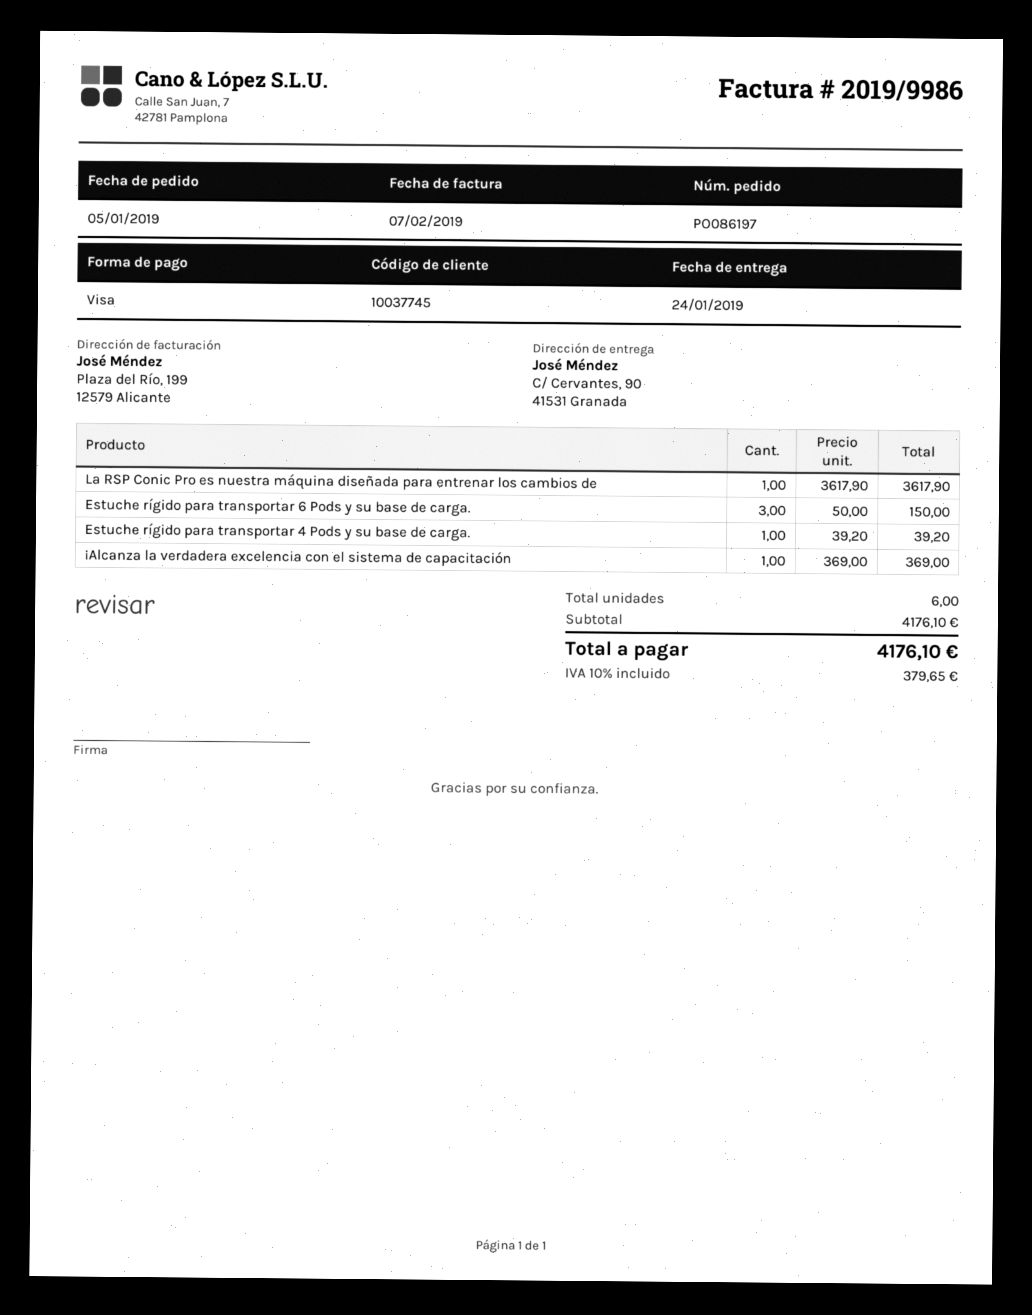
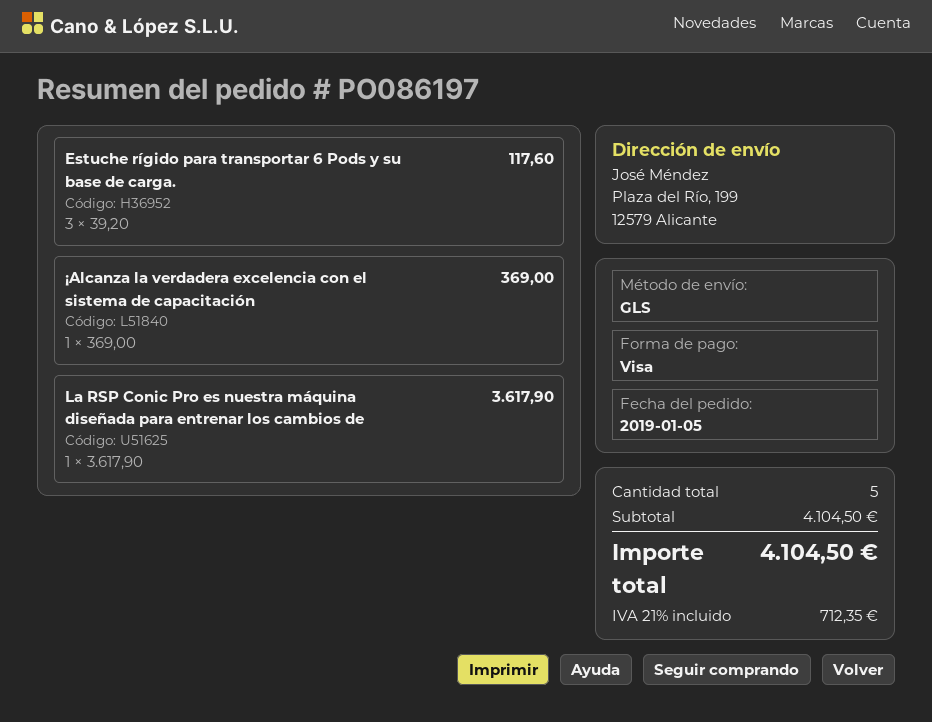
ship to: C/ Cervantes, 90, 41531 Granada -> Plaza del Río, 199, 12579 Alicante
Estuche rígido para transportar 6 Pods y su base de carga.: 3 x 50.00 = 150.00 -> 3 x 39.20 = 117.60
Estuche rígido para transportar 4 Pods y su base de carga.: 1 x 39.20 = 39.20 -> none
total quantity: 6 -> 5
subtotal: 4176.10 -> 4104.50
tax: 10% = 379.65 -> 21% = 712.35
total: 4176.10 -> 4104.50

